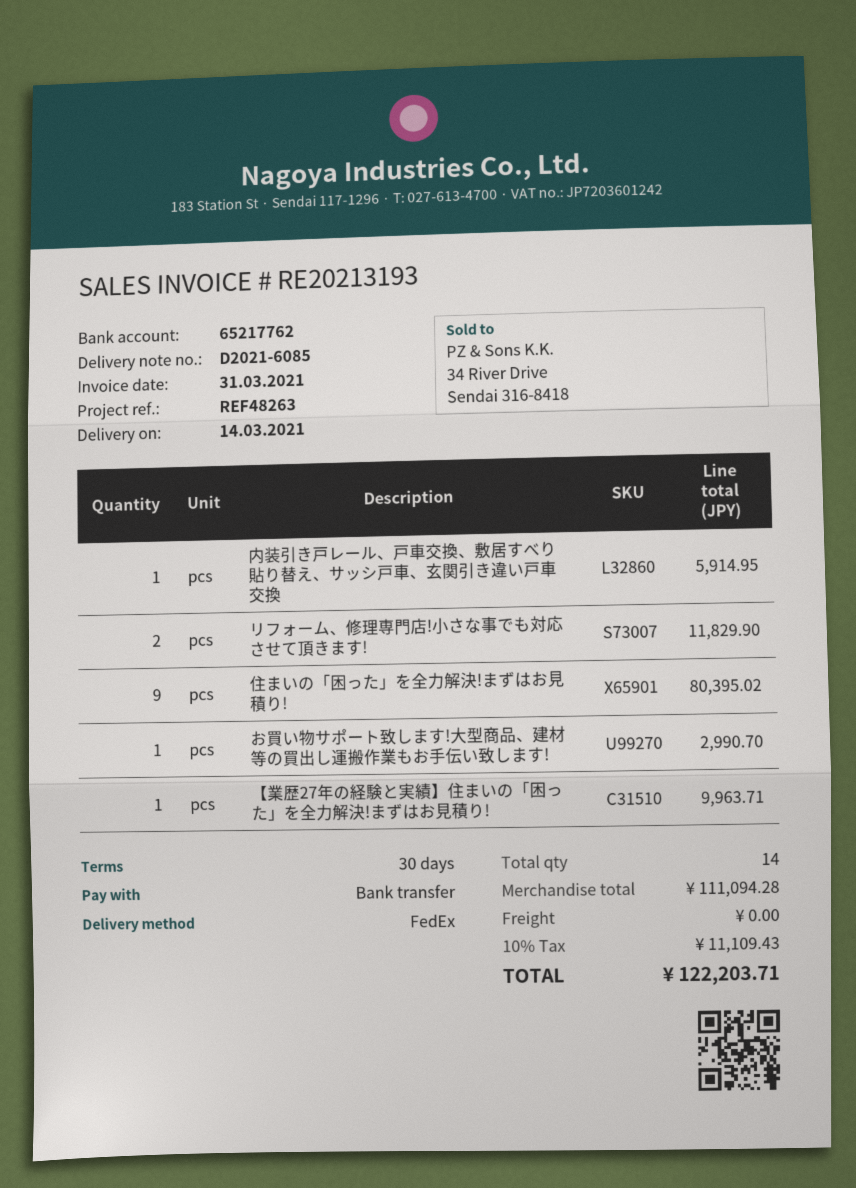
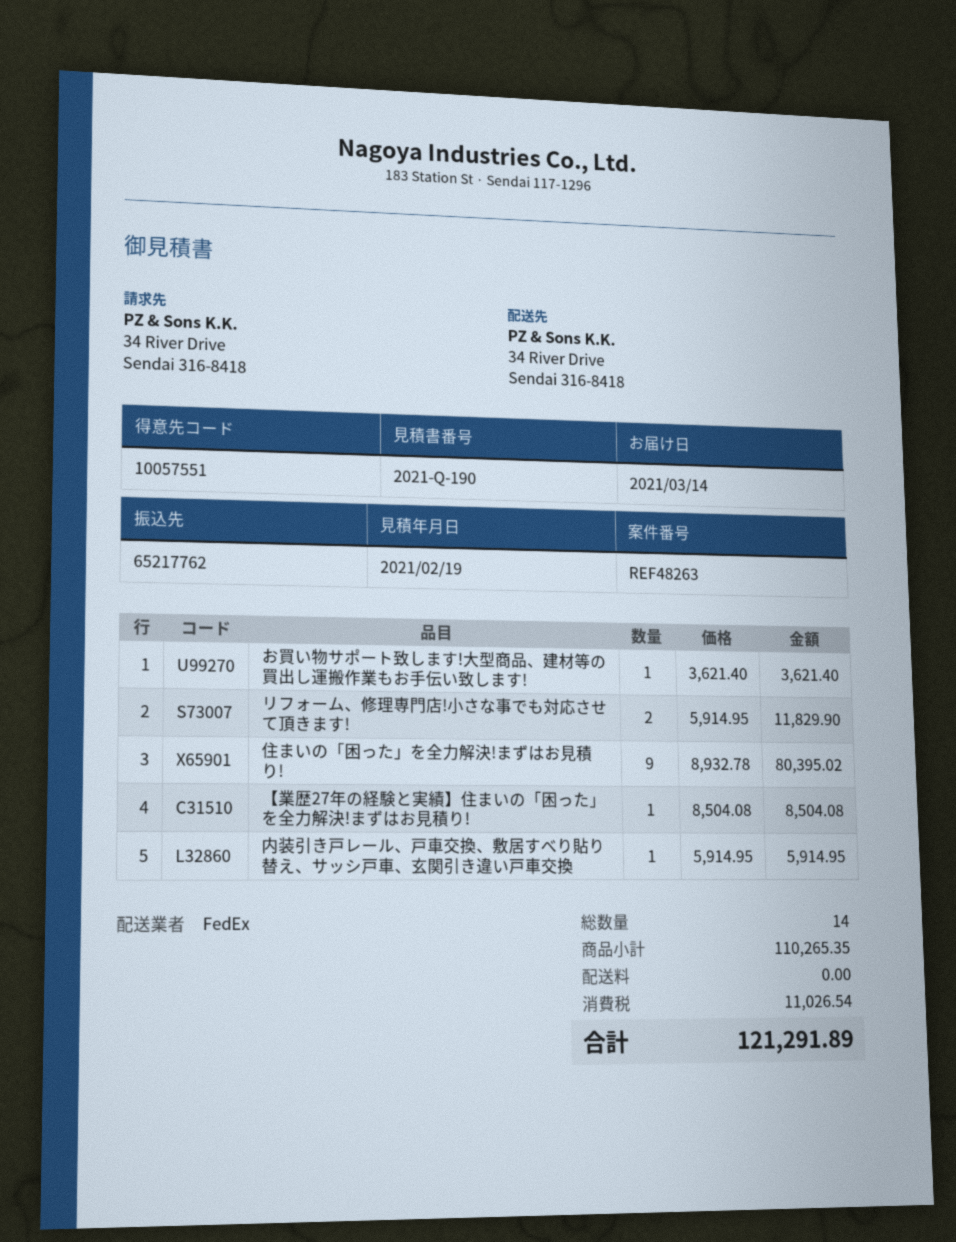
お買い物サポート致します!大型商品、建材等の買出し運搬作業もお手伝い致します!: 1 for 2990.70 -> 1 for 3621.40
【業歴27年の経験と実績】住まいの「困った」を全力解決!まずはお見積り!: 1 for 9963.71 -> 1 for 8504.08
subtotal: 111094.28 -> 110265.35
tax: 11109.43 -> 11026.54
total: 122203.71 -> 121291.89

